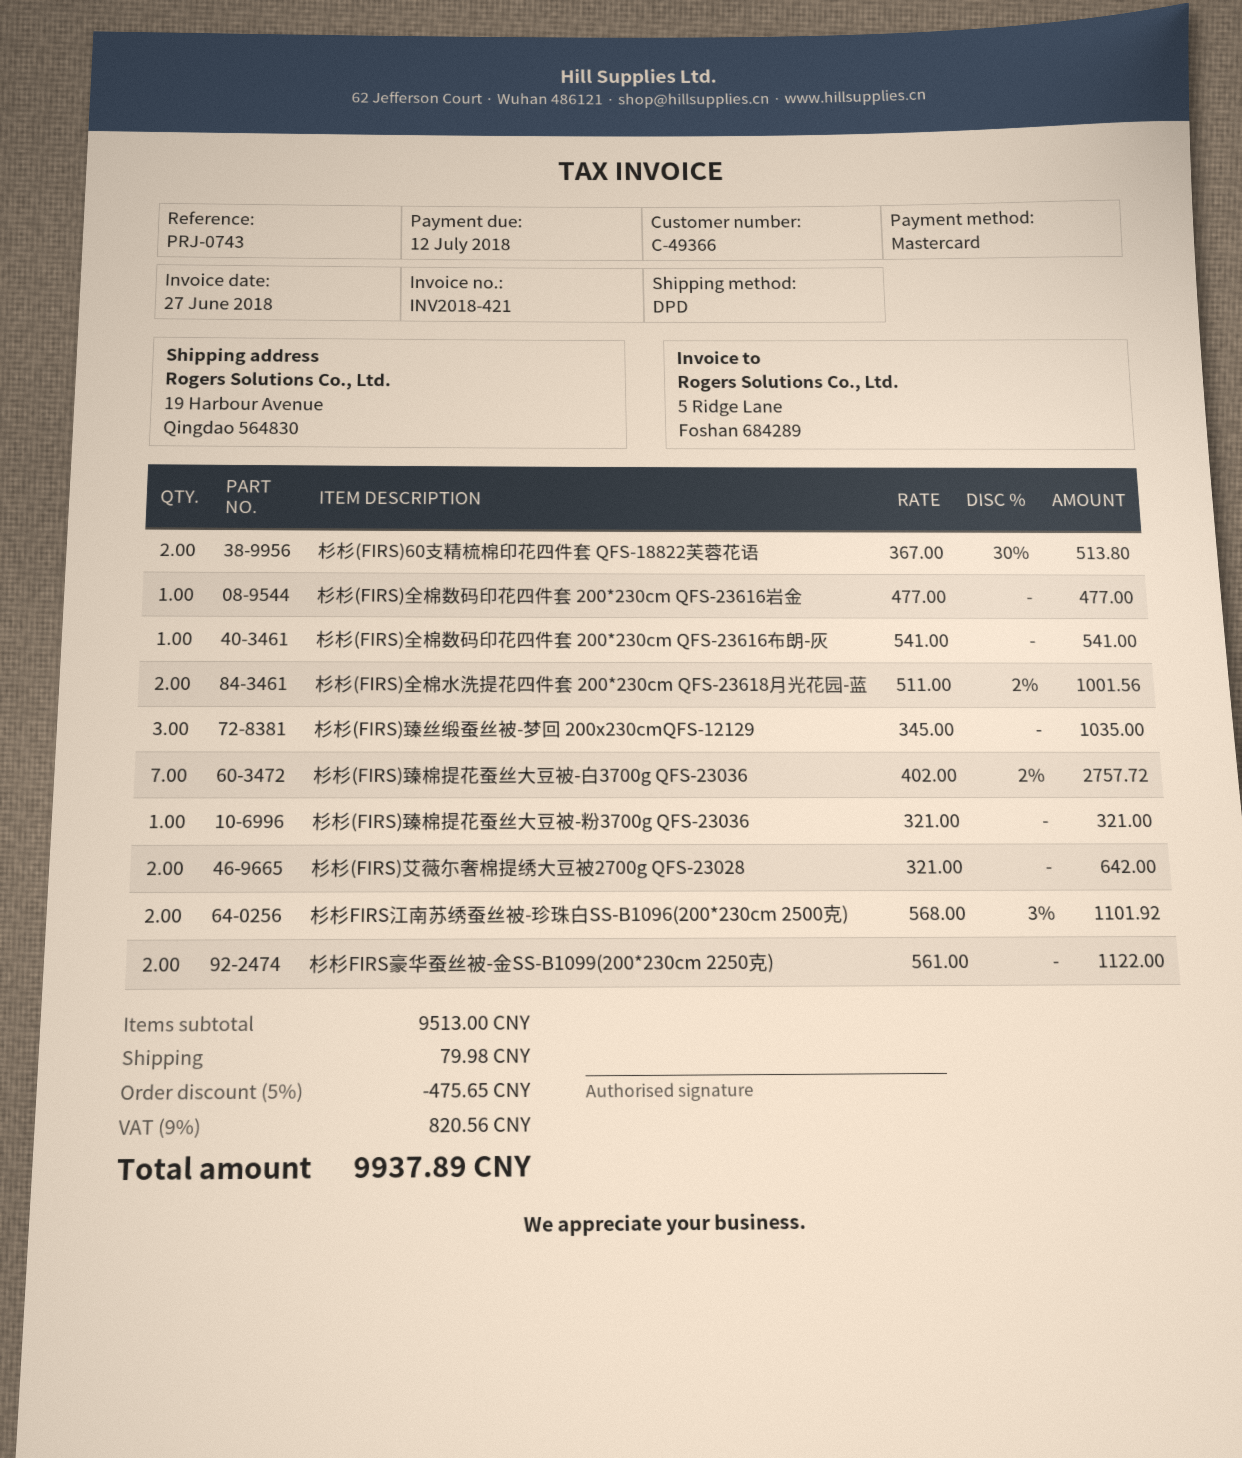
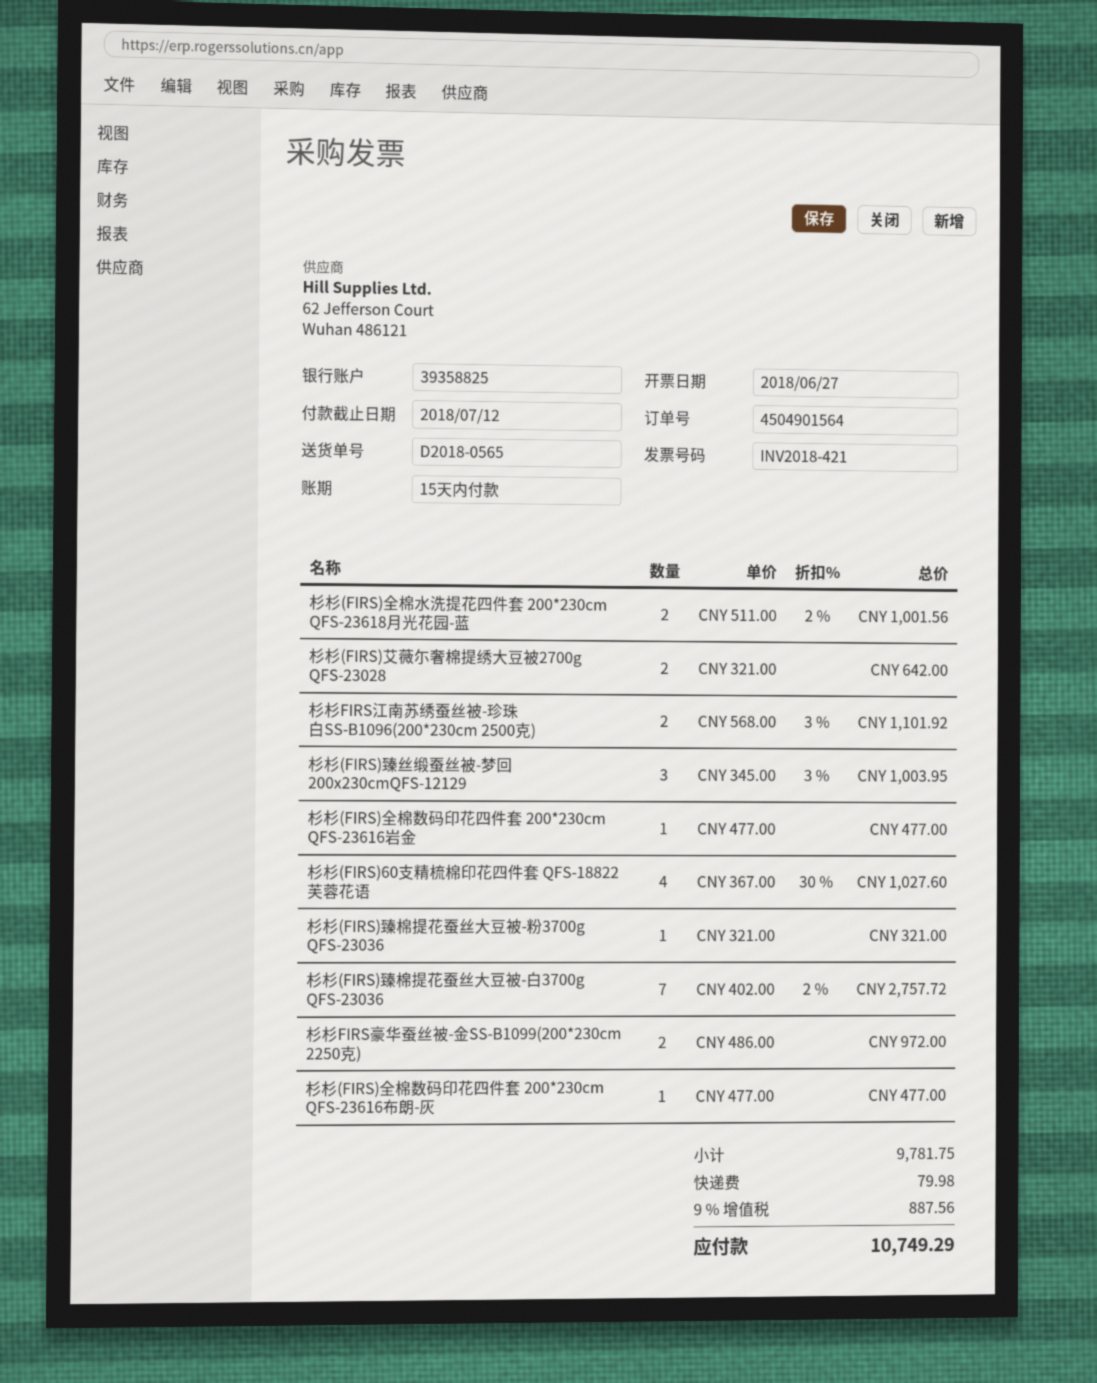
杉杉(FIRS)60支精梳棉印花四件套 QFS-18822芙蓉花语: 2 x 367.00 - 30% = 513.80 -> 4 x 367.00 - 30% = 1027.60
杉杉(FIRS)全棉数码印花四件套 200*230cm QFS-23616布朗-灰: 1 x 541.00 = 541.00 -> 1 x 477.00 = 477.00
杉杉(FIRS)臻丝缎蚕丝被-梦回 200x230cmQFS-12129: 3 x 345.00 = 1035.00 -> 3 x 345.00 - 3% = 1003.95
杉杉FIRS豪华蚕丝被-金SS-B1099(200*230cm 2250克): 2 x 561.00 = 1122.00 -> 2 x 486.00 = 972.00
subtotal: 9513.00 -> 9781.75
discount: 5% = 475.65 -> none
tax: 9% = 820.56 -> 9% = 887.56
total: 9937.89 -> 10749.29

